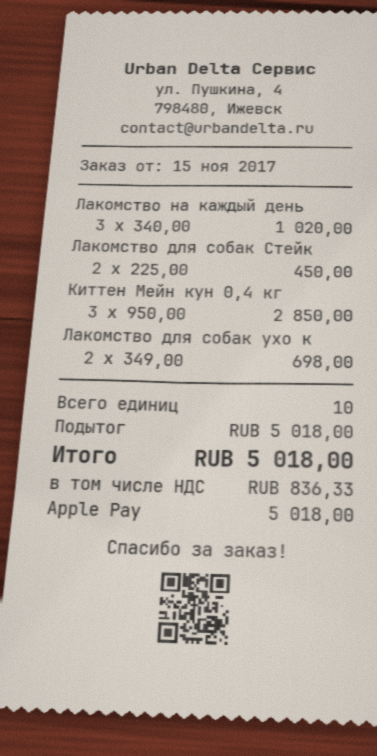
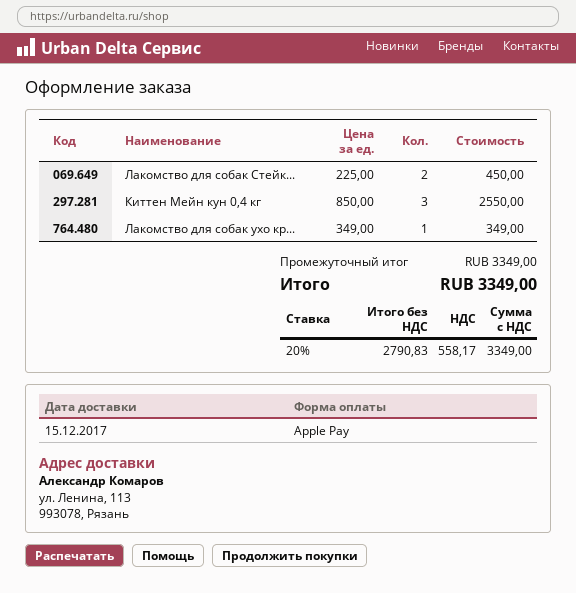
Лакомство на каждый день: 3 x 340.00 = 1020.00 -> none
Киттен Мейн кун 0,4 кг: 3 x 950.00 = 2850.00 -> 3 x 850.00 = 2550.00
Лакомство для собак ухо к: 2 x 349.00 = 698.00 -> 1 x 349.00 = 349.00
subtotal: 5018.00 -> 3349.00
tax: 836.33 -> 558.17
total: 5018.00 -> 3349.00

